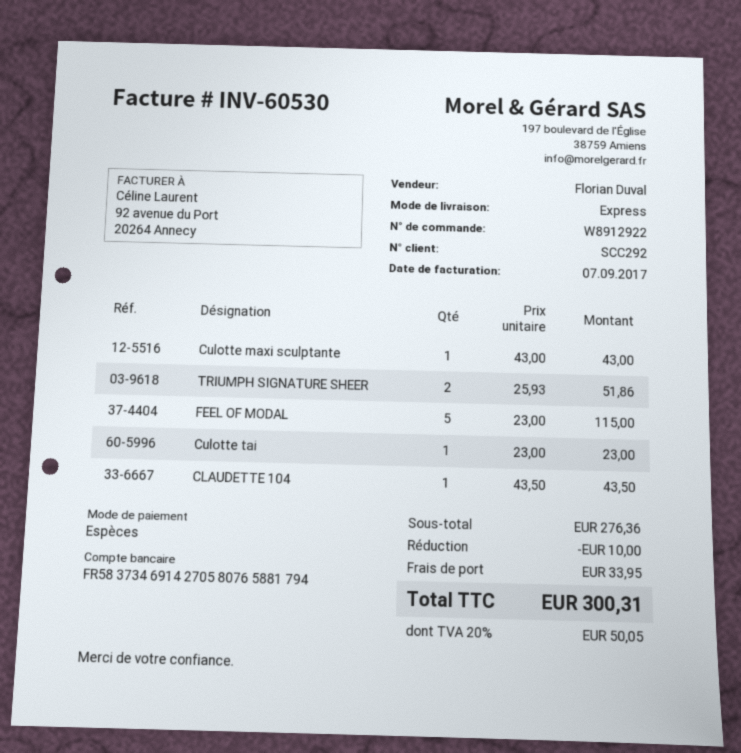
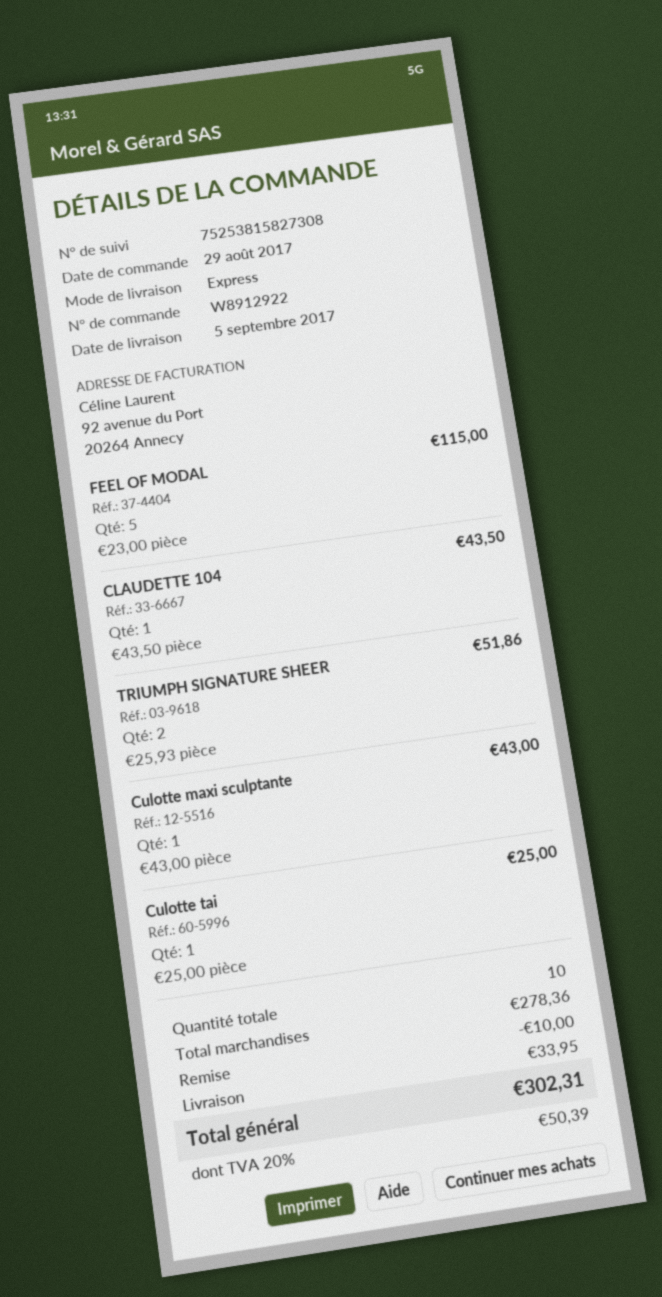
Culotte tai: 1 x 23.00 = 23.00 -> 1 x 25.00 = 25.00
subtotal: 276.36 -> 278.36
tax: 20% = 50.05 -> 20% = 50.39
total: 300.31 -> 302.31

